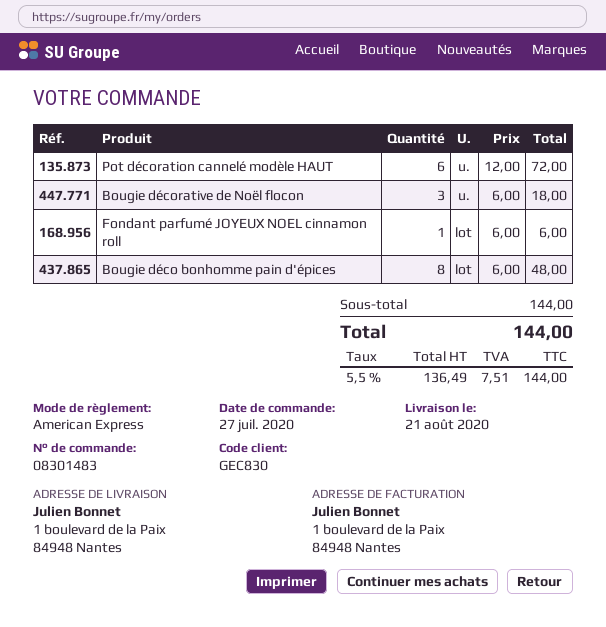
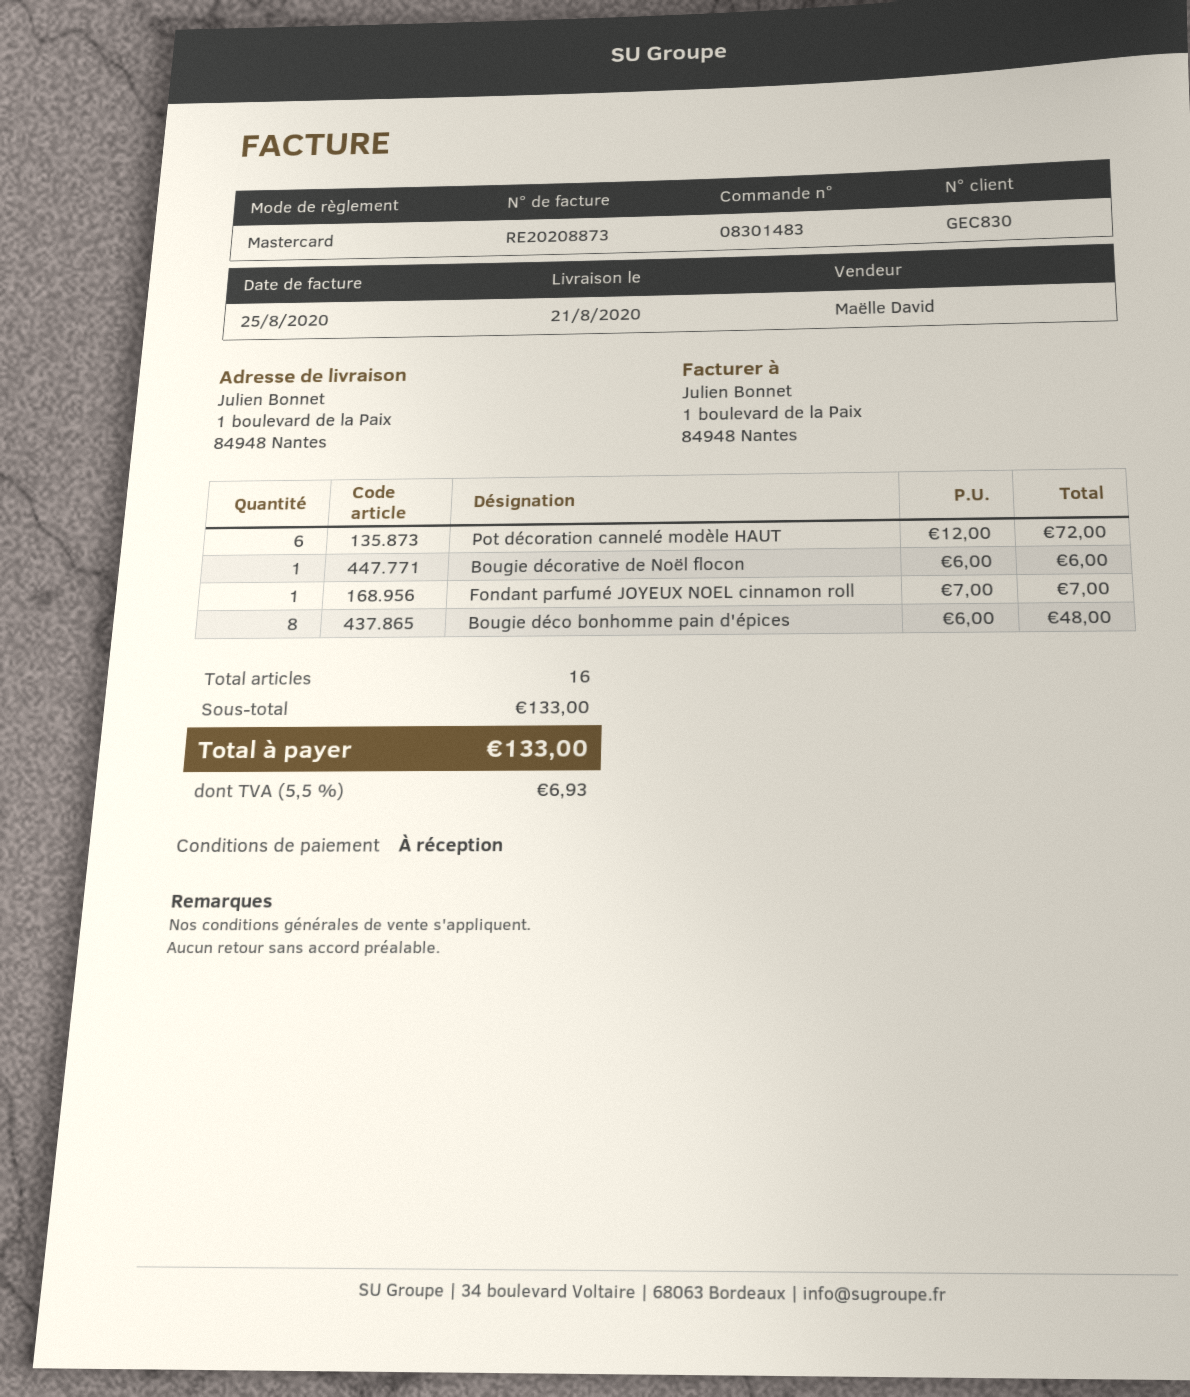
payment method: American Express -> Mastercard
Bougie décorative de Noël flocon: 3 x 6.00 = 18.00 -> 1 x 6.00 = 6.00
Fondant parfumé JOYEUX NOEL cinnamon roll: 1 x 6.00 = 6.00 -> 1 x 7.00 = 7.00
subtotal: 144.00 -> 133.00
tax: 5.5% = 7.51 -> 5.5% = 6.93
total: 144.00 -> 133.00

